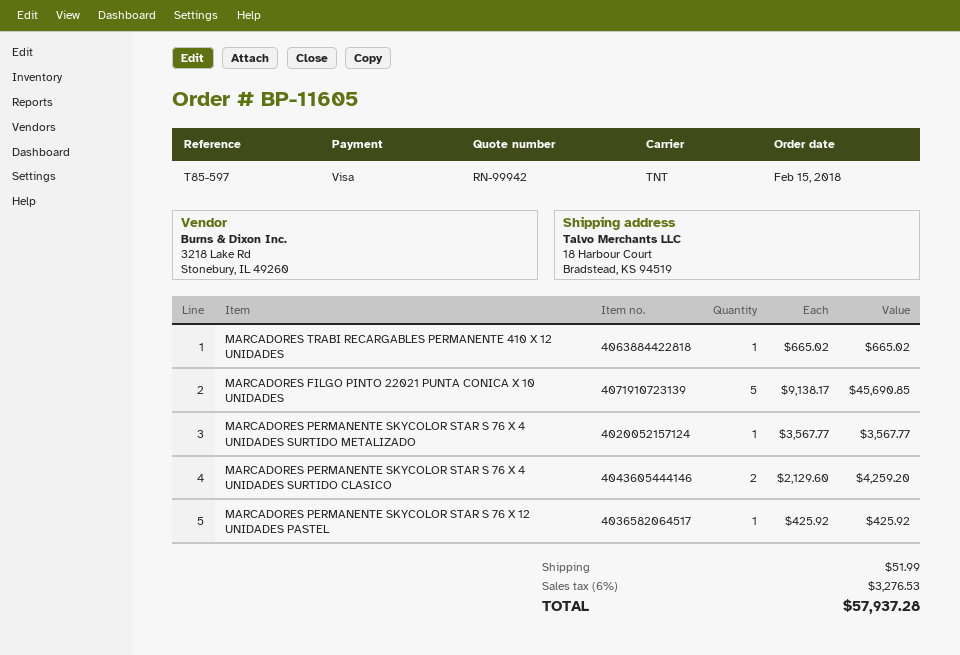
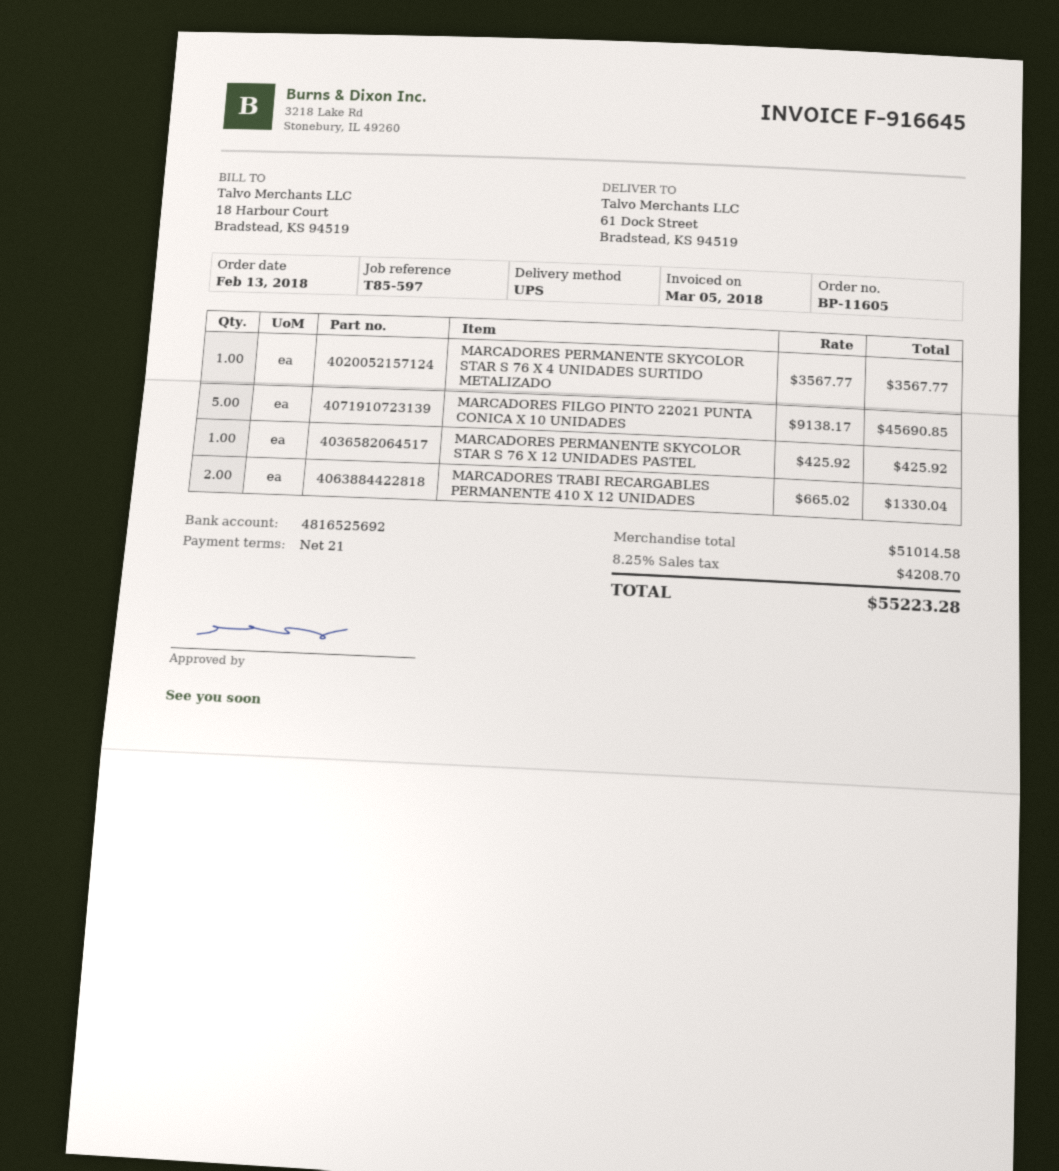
order date: 2018-02-15 -> 2018-02-13
shipping method: TNT -> UPS
ship to: 18 Harbour Court, Bradstead, KS 94519 -> 61 Dock Street, Bradstead, KS 94519
MARCADORES TRABI RECARGABLES PERMANENTE 410 X 12 UNIDADES: 1 x 665.02 = 665.02 -> 2 x 665.02 = 1330.04
MARCADORES PERMANENTE SKYCOLOR STAR S 76 X 4 UNIDADES SURTIDO CLASICO: 2 x 2129.60 = 4259.20 -> none
shipping: 51.99 -> none
tax: 6% = 3276.53 -> 8.25% = 4208.70
total: 57937.28 -> 55223.28

